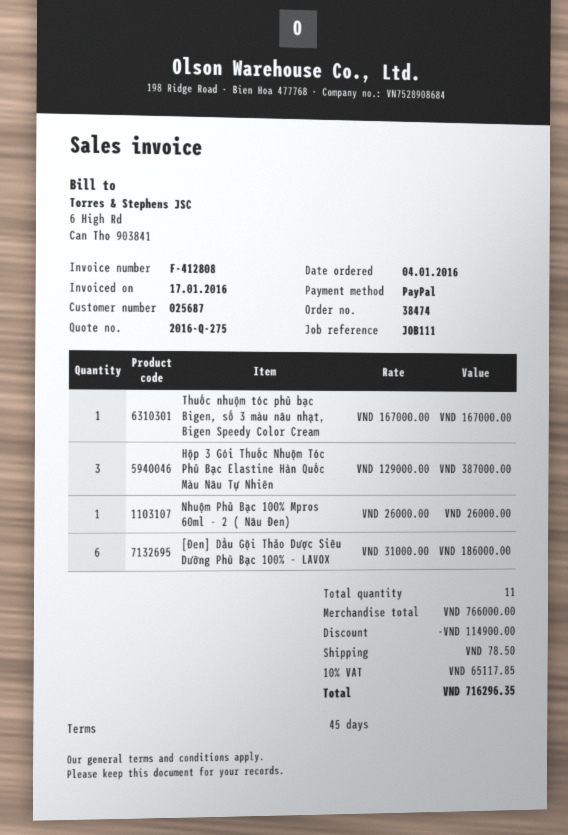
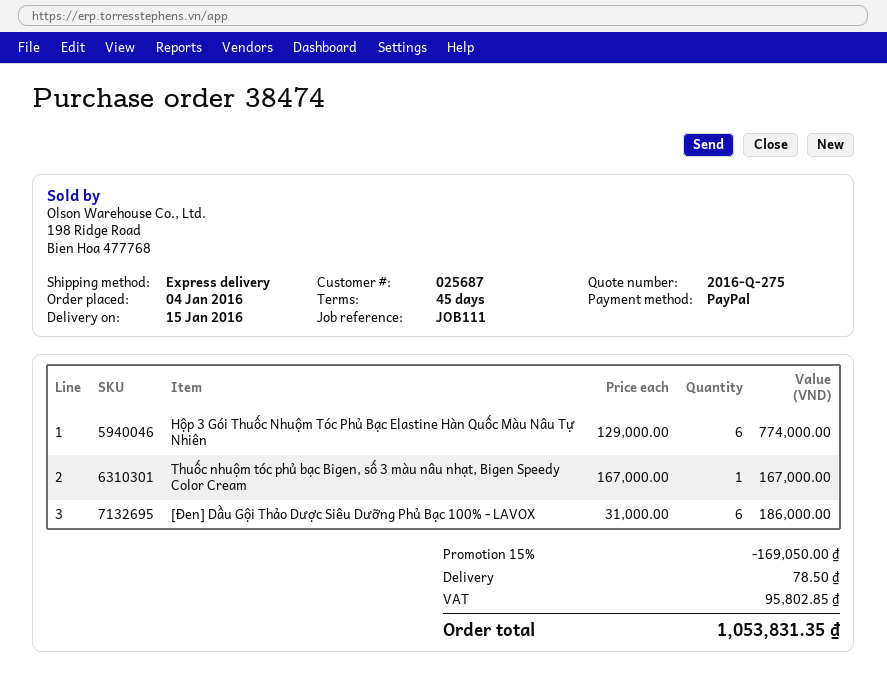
Hộp 3 Gói Thuốc Nhuộm Tóc Phủ Bạc Elastine Hàn Quốc Màu Nâu Tự Nhiên: 3 x 129000.00 = 387000.00 -> 6 x 129000.00 = 774000.00
Nhuộm Phủ Bạc 100% Mpros 60ml - 2 ( Nâu Đen): 1 x 26000.00 = 26000.00 -> none
discount: 114900.00 -> 169050.00
tax: 65117.85 -> 95802.85
total: 716296.35 -> 1053831.35

